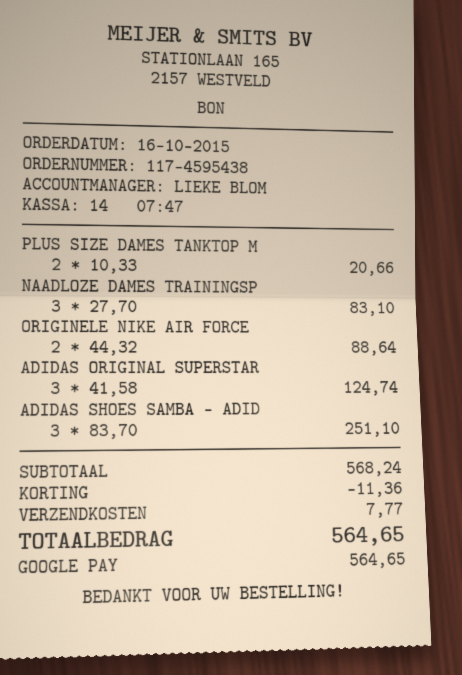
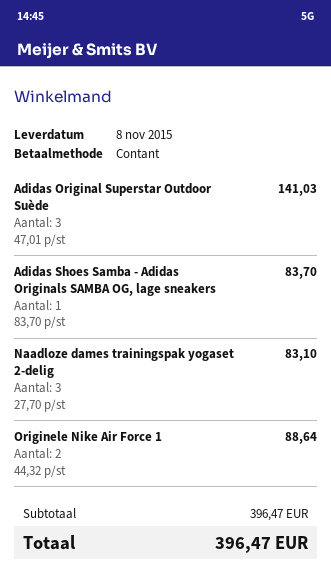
payment method: Google Pay -> cash
PLUS SIZE DAMES TANKTOP M: 2 x 10.33 = 20.66 -> none
ADIDAS ORIGINAL SUPERSTAR: 3 x 41.58 = 124.74 -> 3 x 47.01 = 141.03
ADIDAS SHOES SAMBA - ADID: 3 x 83.70 = 251.10 -> 1 x 83.70 = 83.70
subtotal: 568.24 -> 396.47
discount: 11.36 -> none
shipping: 7.77 -> none
total: 564.65 -> 396.47

